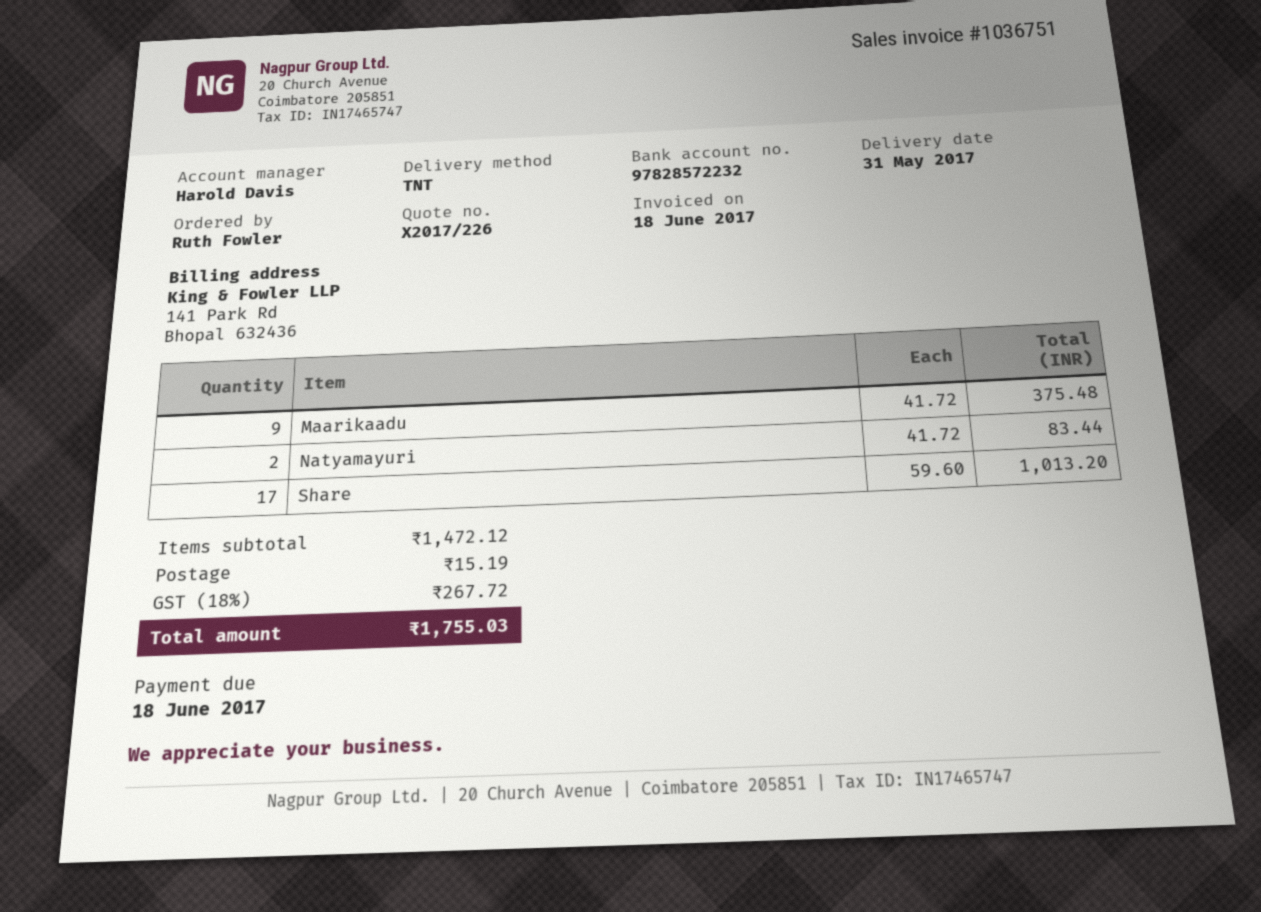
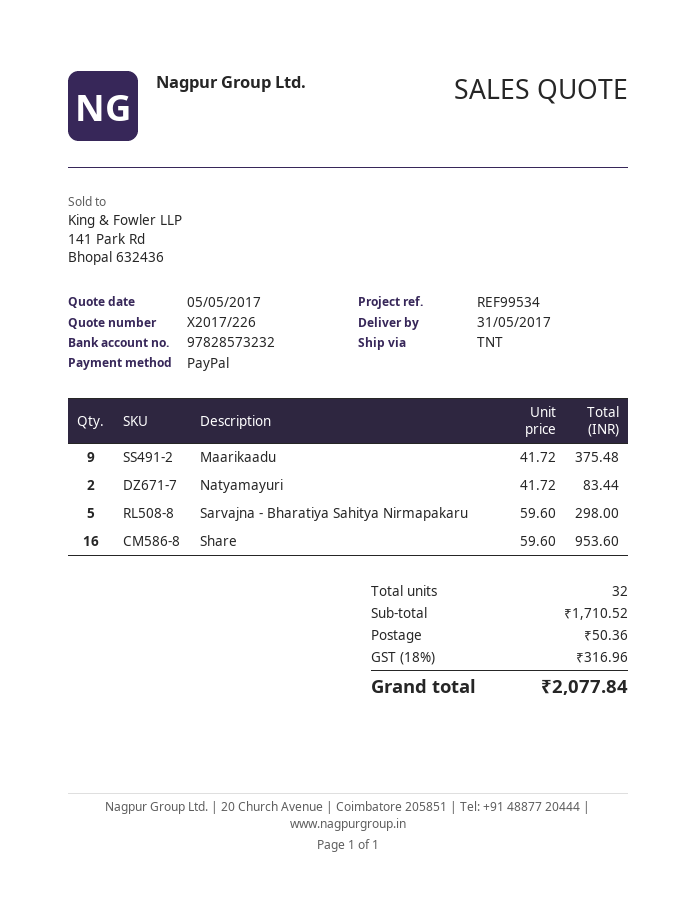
bank account: 97828572232 -> 97828573232
Share: 17 x 59.60 = 1013.20 -> 16 x 59.60 = 953.60
Sarvajna - Bharatiya Sahitya Nirmapakaru: none -> 5 x 59.60 = 298.00
subtotal: 1472.12 -> 1710.52
shipping: 15.19 -> 50.36
tax: 18% = 267.72 -> 18% = 316.96
total: 1755.03 -> 2077.84

